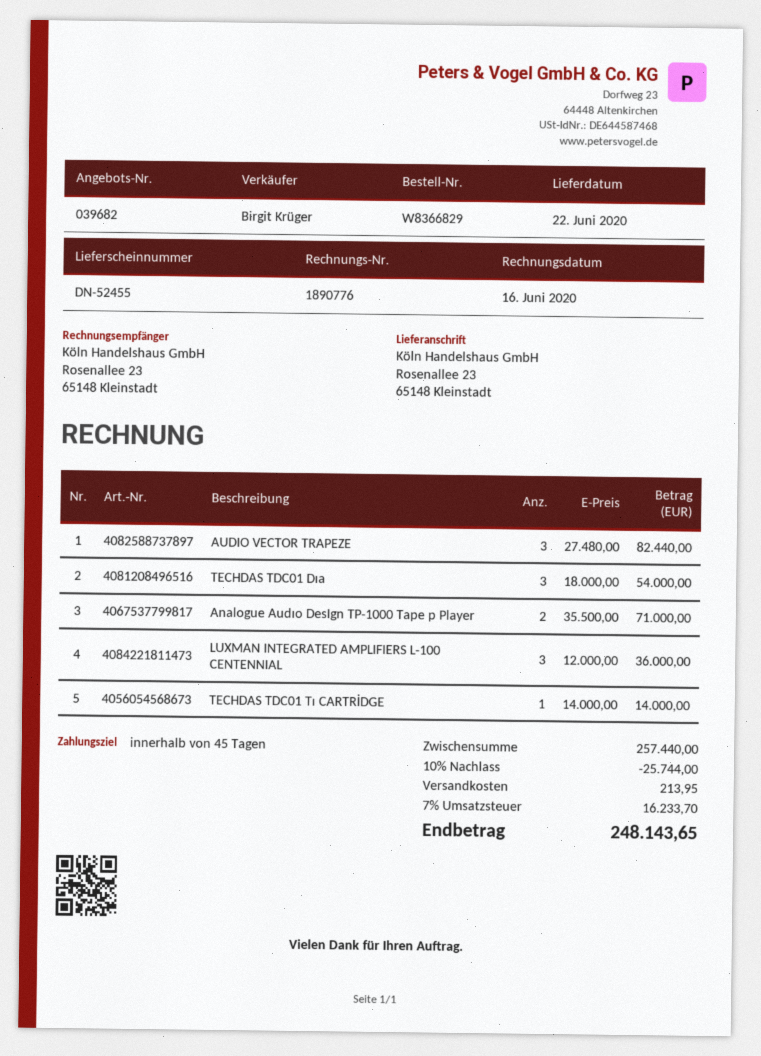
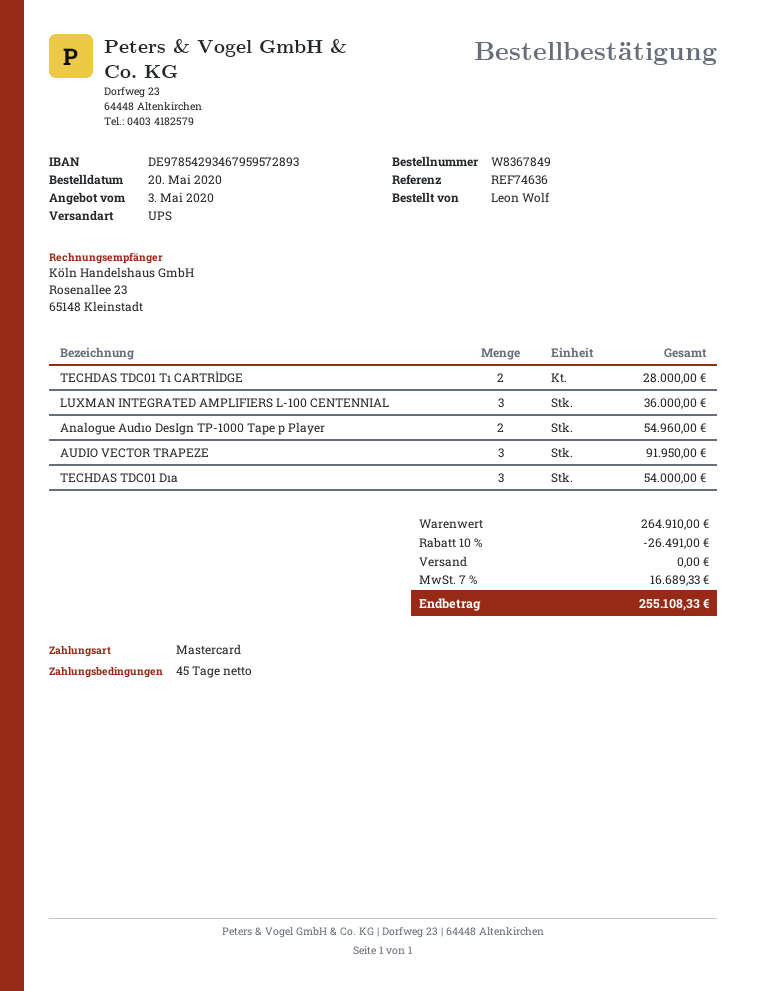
order number: W8366829 -> W8367849
AUDIO VECTOR TRAPEZE: 3 for 82440.00 -> 3 for 91950.00
Analogue Audıo DesIgn TP-1000 Tape p Player: 2 for 71000.00 -> 2 for 54960.00
TECHDAS TDC01 Tı CARTRİDGE: 1 for 14000.00 -> 2 for 28000.00
subtotal: 257440.00 -> 264910.00
discount: 10% = 25744.00 -> 10% = 26491.00
shipping: 213.95 -> 0.00
tax: 7% = 16233.70 -> 7% = 16689.33
total: 248143.65 -> 255108.33

